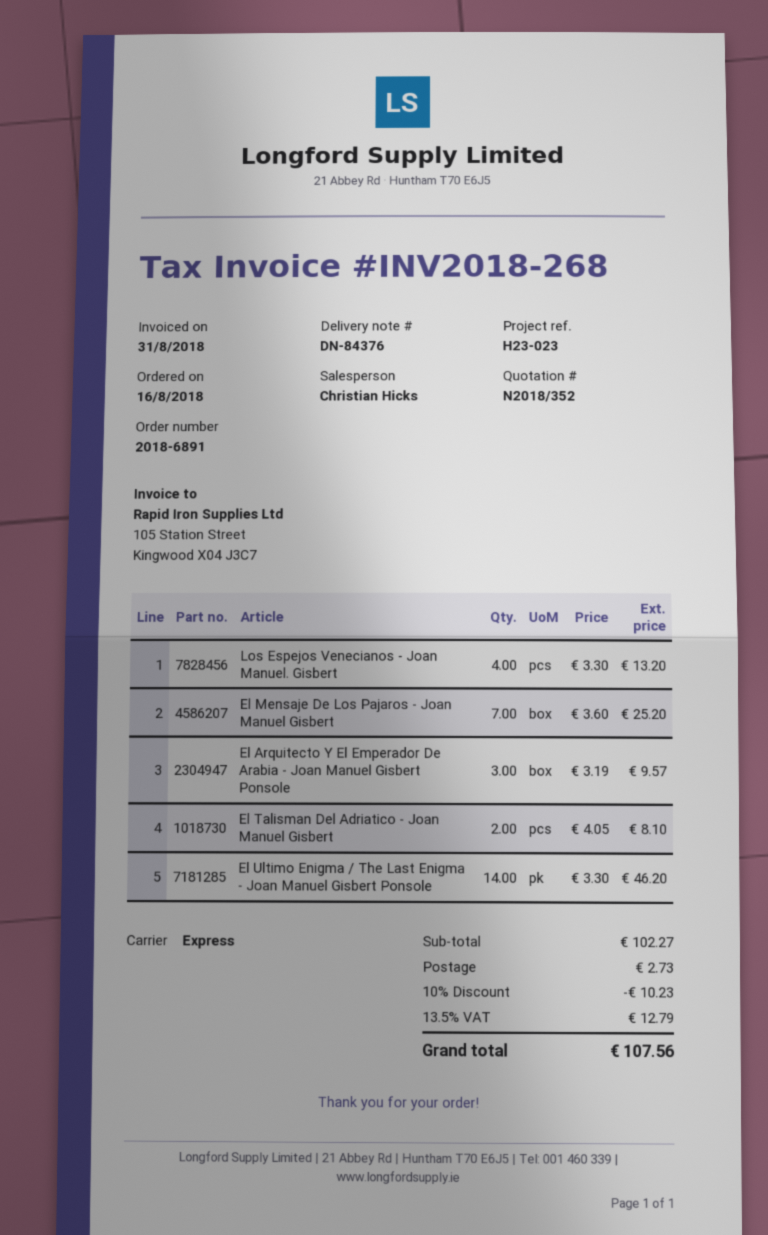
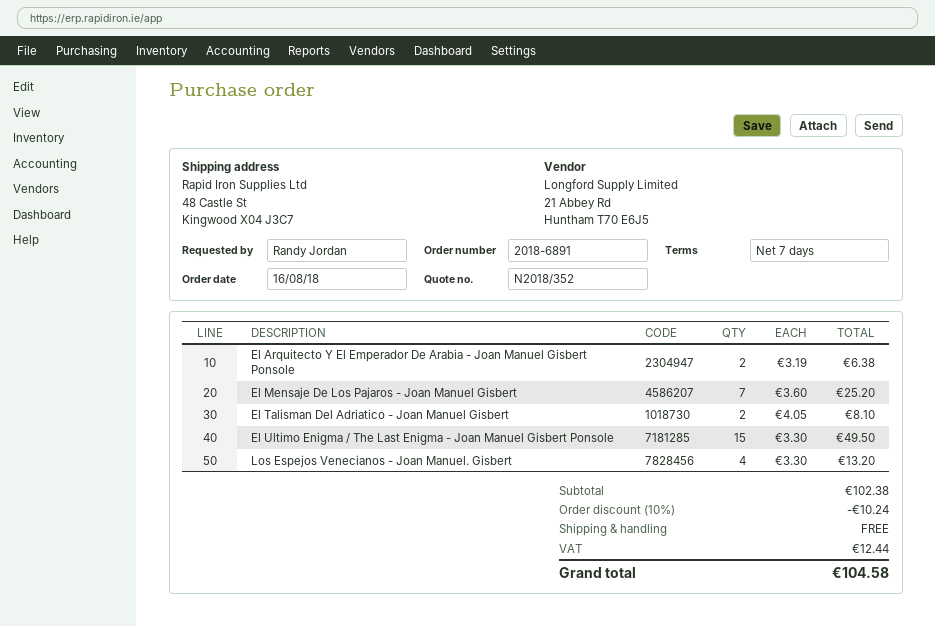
El Arquitecto Y El Emperador De Arabia - Joan Manuel Gisbert Ponsole: 3 x 3.19 = 9.57 -> 2 x 3.19 = 6.38
El Ultimo Enigma / The Last Enigma - Joan Manuel Gisbert Ponsole: 14 x 3.30 = 46.20 -> 15 x 3.30 = 49.50
subtotal: 102.27 -> 102.38
discount: 10% = 10.23 -> 10% = 10.24
shipping: 2.73 -> 0.00
tax: 12.79 -> 12.44
total: 107.56 -> 104.58

